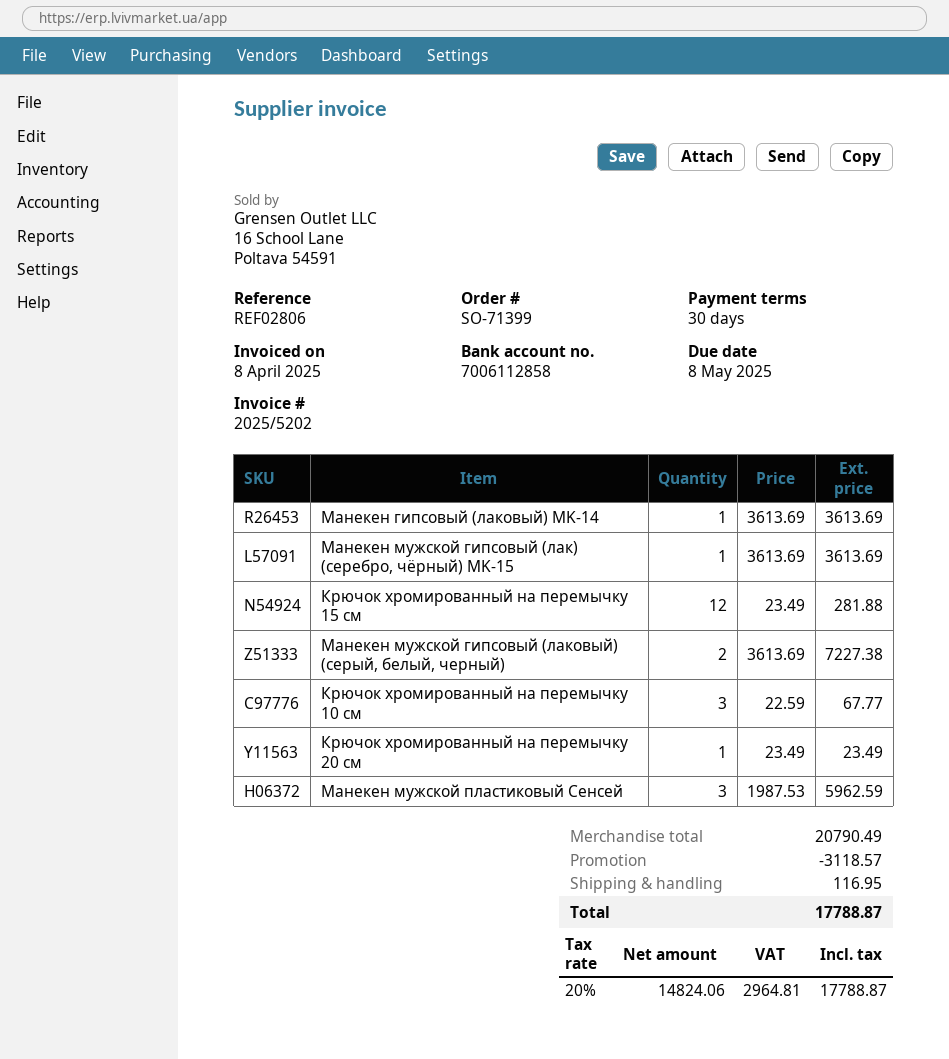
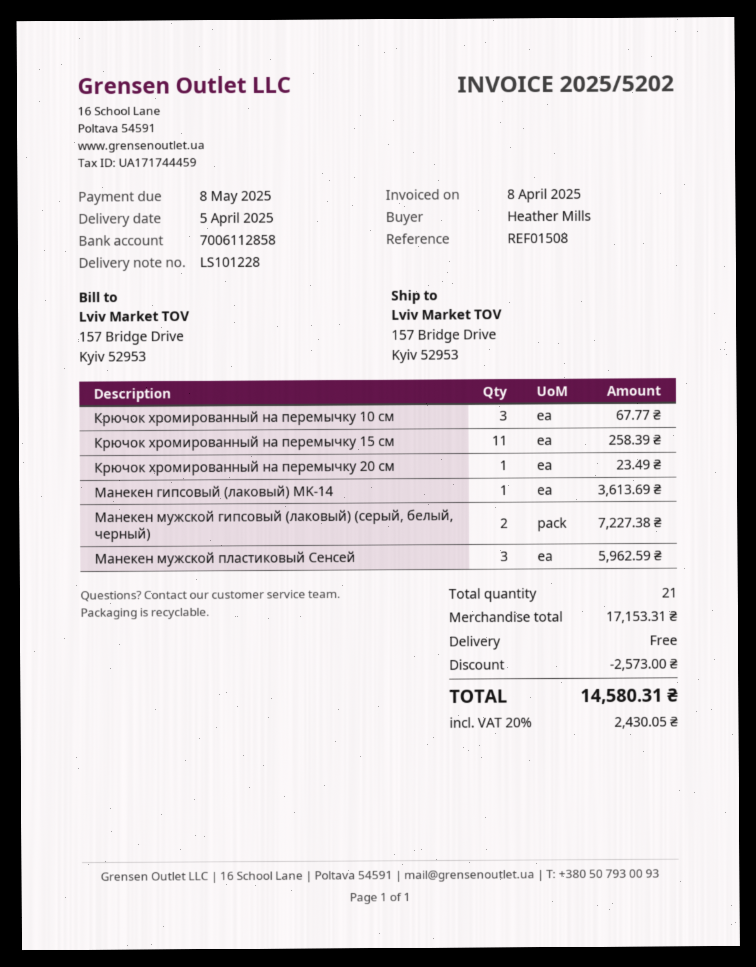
reference: REF02806 -> REF01508
Манекен мужской гипсовый (лак) (серебро, чёрный) MK-15: 1 for 3613.69 -> none
Крючок хромированный на перемычку 15 см: 12 for 281.88 -> 11 for 258.39
subtotal: 20790.49 -> 17153.31
discount: 3118.57 -> 2573.00
shipping: 116.95 -> 0.00
tax: 20% = 2964.81 -> 20% = 2430.05
total: 17788.87 -> 14580.31

